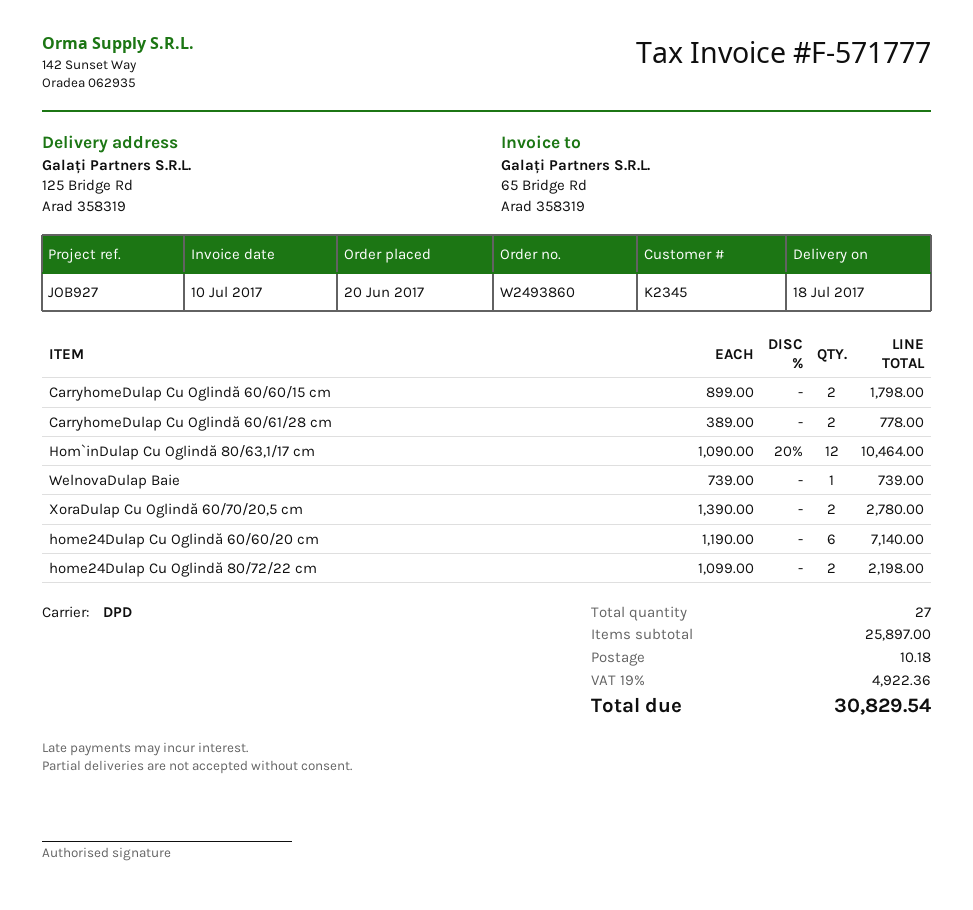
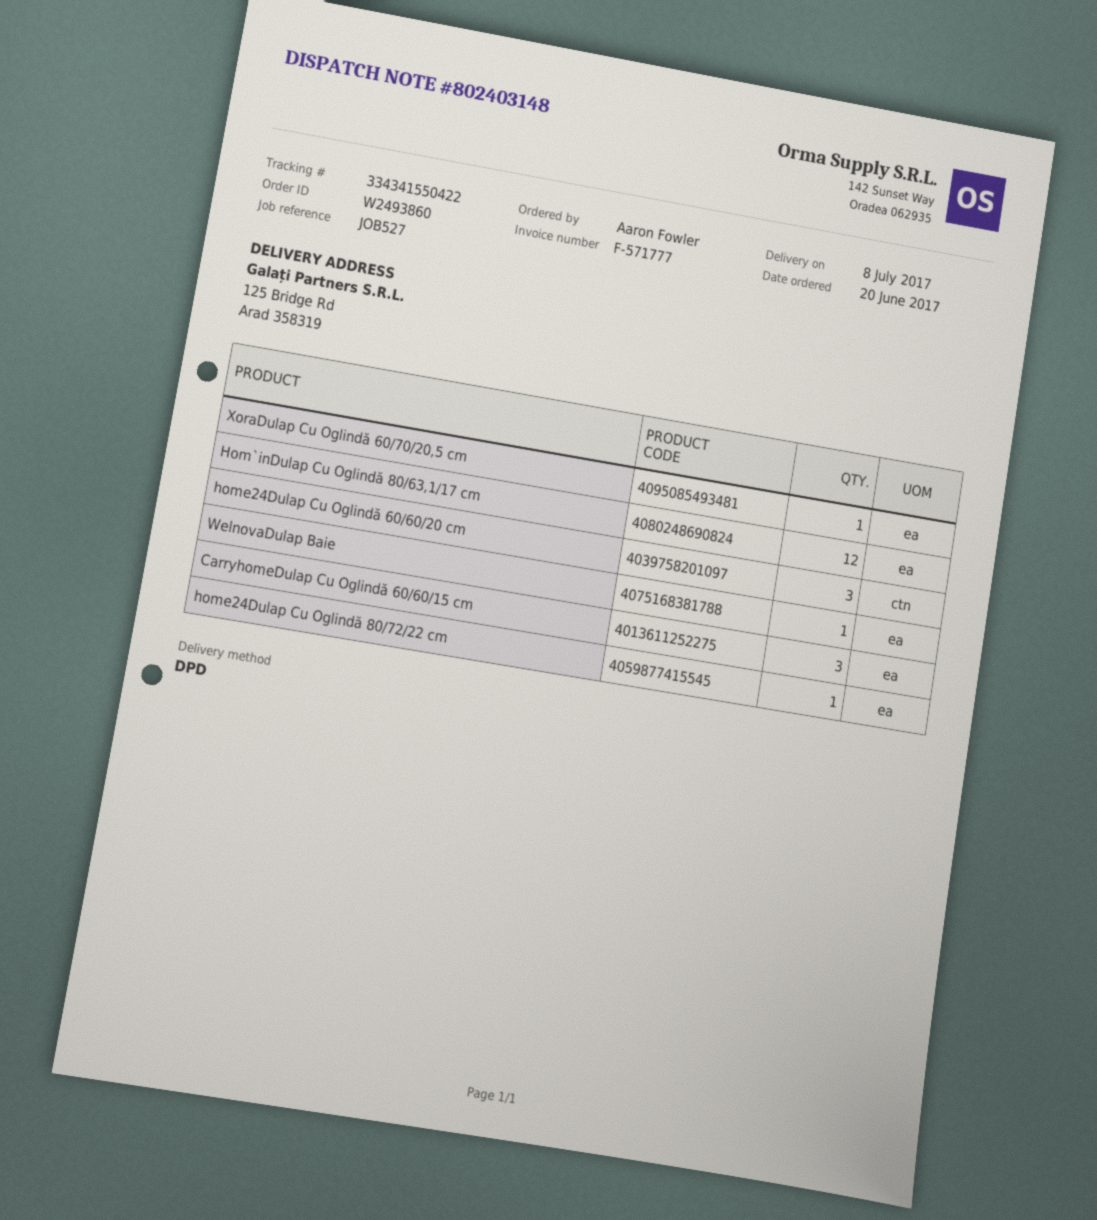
delivery date: 2017-07-18 -> 2017-07-08
reference: JOB927 -> JOB527
CarryhomeDulap Cu Oglindă 60/60/15 cm: 2 -> 3
CarryhomeDulap Cu Oglindă 60/61/28 cm: 2 -> none
XoraDulap Cu Oglindă 60/70/20,5 cm: 2 -> 1
home24Dulap Cu Oglindă 60/60/20 cm: 6 -> 3
home24Dulap Cu Oglindă 80/72/22 cm: 2 -> 1

